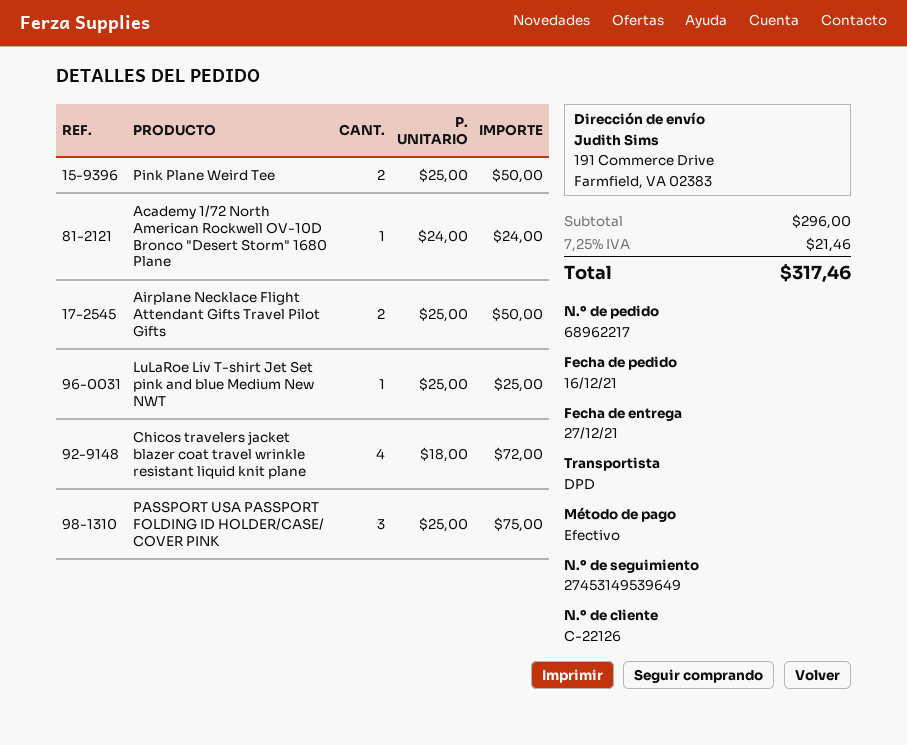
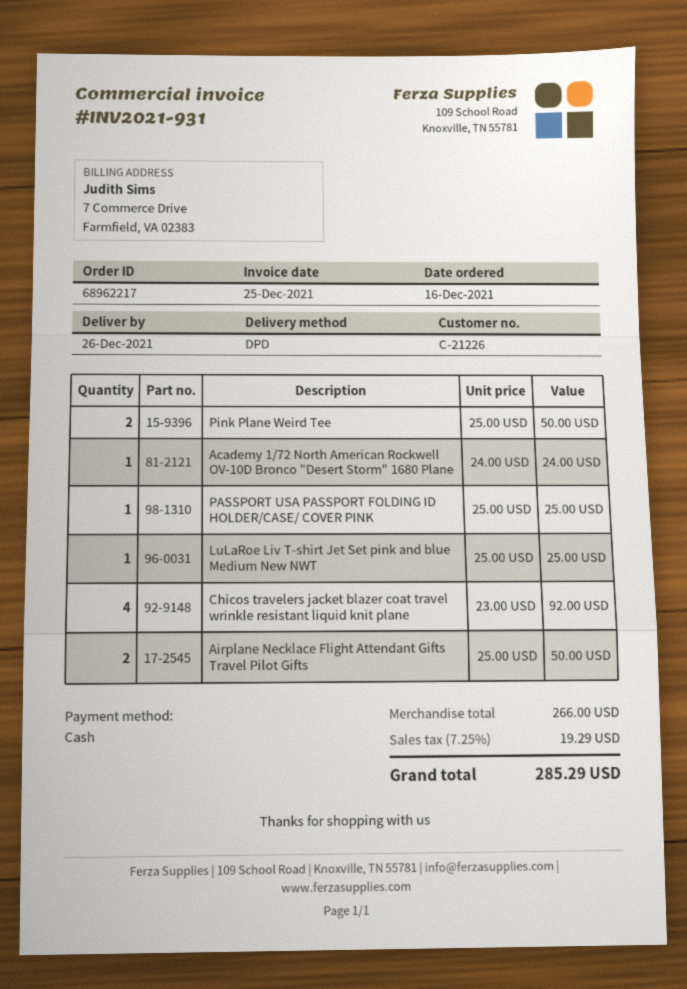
delivery date: 2021-12-27 -> 2021-12-26
customer number: C-22126 -> C-21226
Chicos travelers jacket blazer coat travel wrinkle resistant liquid knit plane: 4 x 18.00 = 72.00 -> 4 x 23.00 = 92.00
PASSPORT USA PASSPORT FOLDING ID HOLDER/CASE/ COVER PINK: 3 x 25.00 = 75.00 -> 1 x 25.00 = 25.00
subtotal: 296.00 -> 266.00
tax: 7.25% = 21.46 -> 7.25% = 19.29
total: 317.46 -> 285.29

